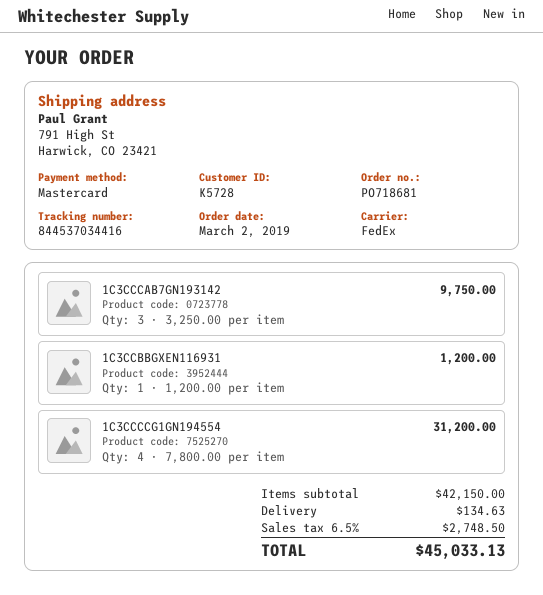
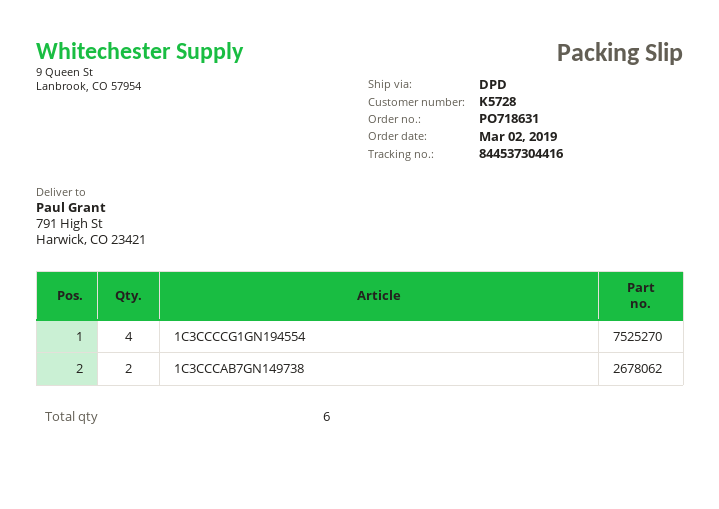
order number: PO718681 -> PO718631
shipping method: FedEx -> DPD
tracking number: 844537034416 -> 844537304416
1C3CCCAB7GN193142: 3 -> none
1C3CCBBGXEN116931: 1 -> none
1C3CCCAB7GN149738: none -> 2

